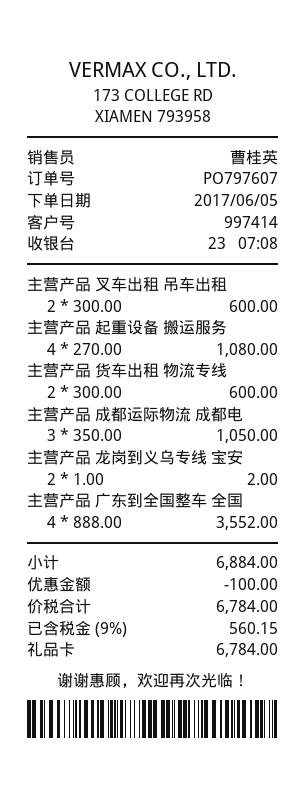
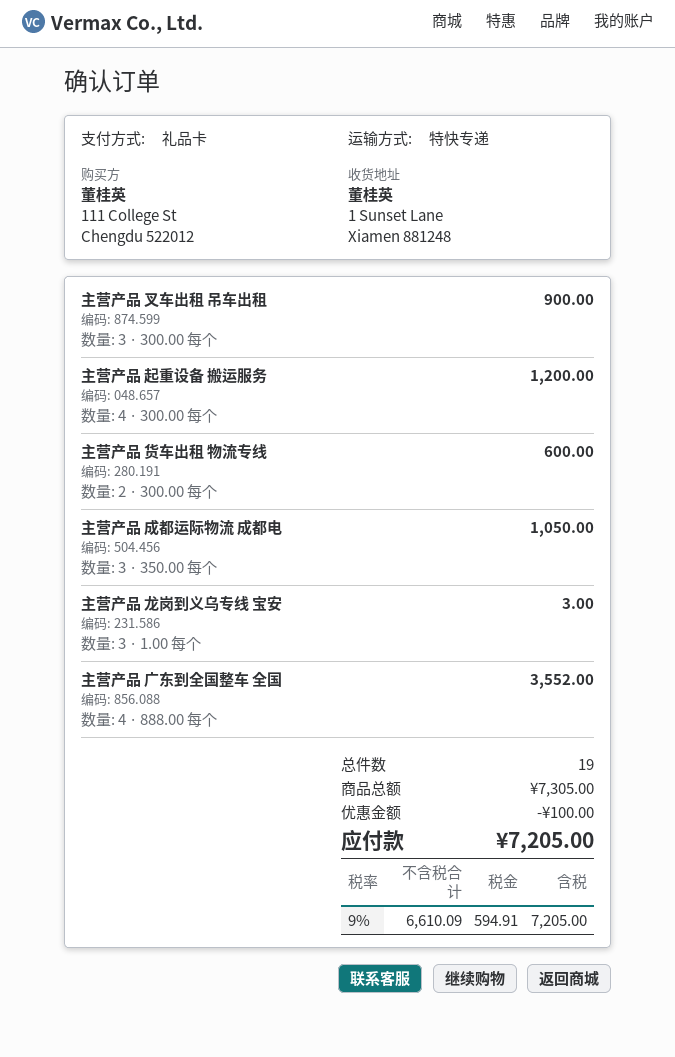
主营产品 叉车出租 吊车出租: 2 x 300.00 = 600.00 -> 3 x 300.00 = 900.00
主营产品 起重设备 搬运服务: 4 x 270.00 = 1080.00 -> 4 x 300.00 = 1200.00
主营产品 龙岗到义乌专线 宝安: 2 x 1.00 = 2.00 -> 3 x 1.00 = 3.00
subtotal: 6884.00 -> 7305.00
tax: 9% = 560.15 -> 9% = 594.91
total: 6784.00 -> 7205.00

